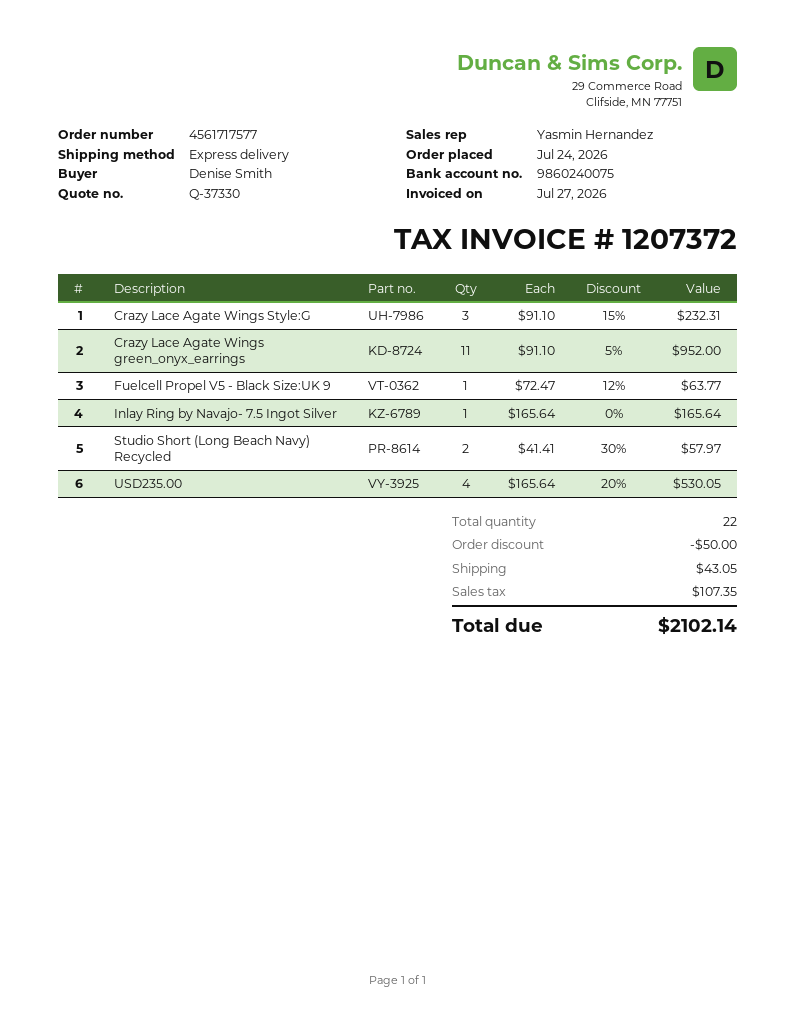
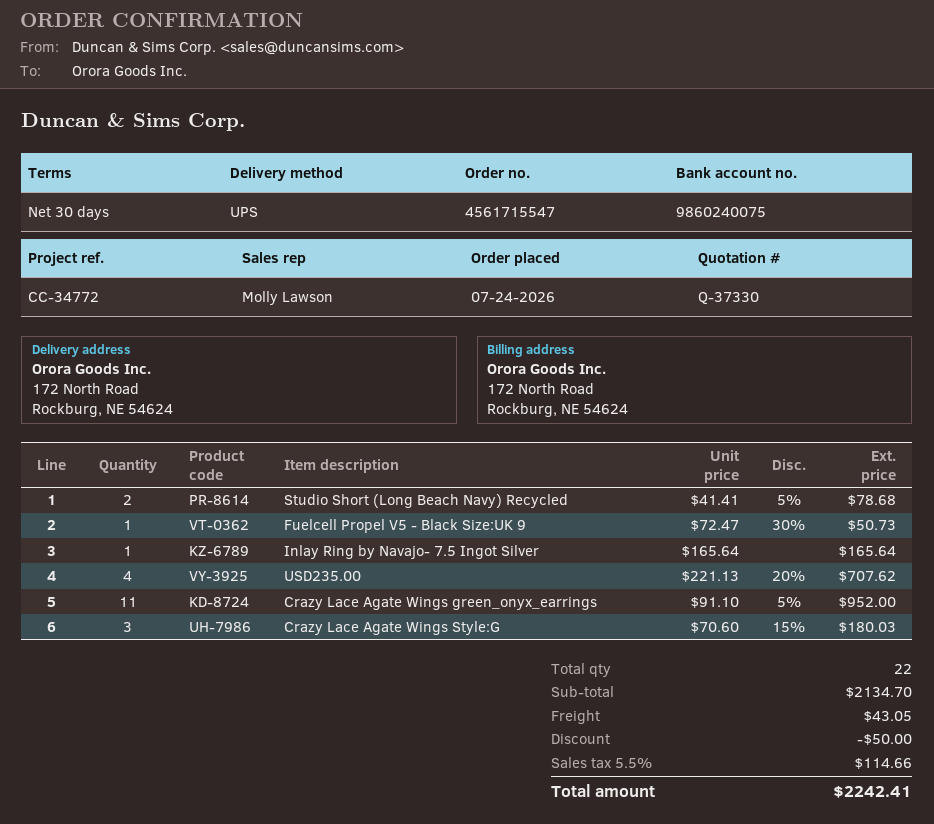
order number: 4561717577 -> 4561715547
sales rep: Yasmin Hernandez -> Molly Lawson
shipping method: express -> UPS
Crazy Lace Agate Wings Style:G: 3 x 91.10 - 15% = 232.31 -> 3 x 70.60 - 15% = 180.03
Fuelcell Propel V5 - Black Size:UK 9: 1 x 72.47 - 12% = 63.77 -> 1 x 72.47 - 30% = 50.73
Studio Short (Long Beach Navy) Recycled: 2 x 41.41 - 30% = 57.97 -> 2 x 41.41 - 5% = 78.68
USD235.00: 4 x 165.64 - 20% = 530.05 -> 4 x 221.13 - 20% = 707.62
tax: 107.35 -> 114.66
total: 2102.14 -> 2242.41

